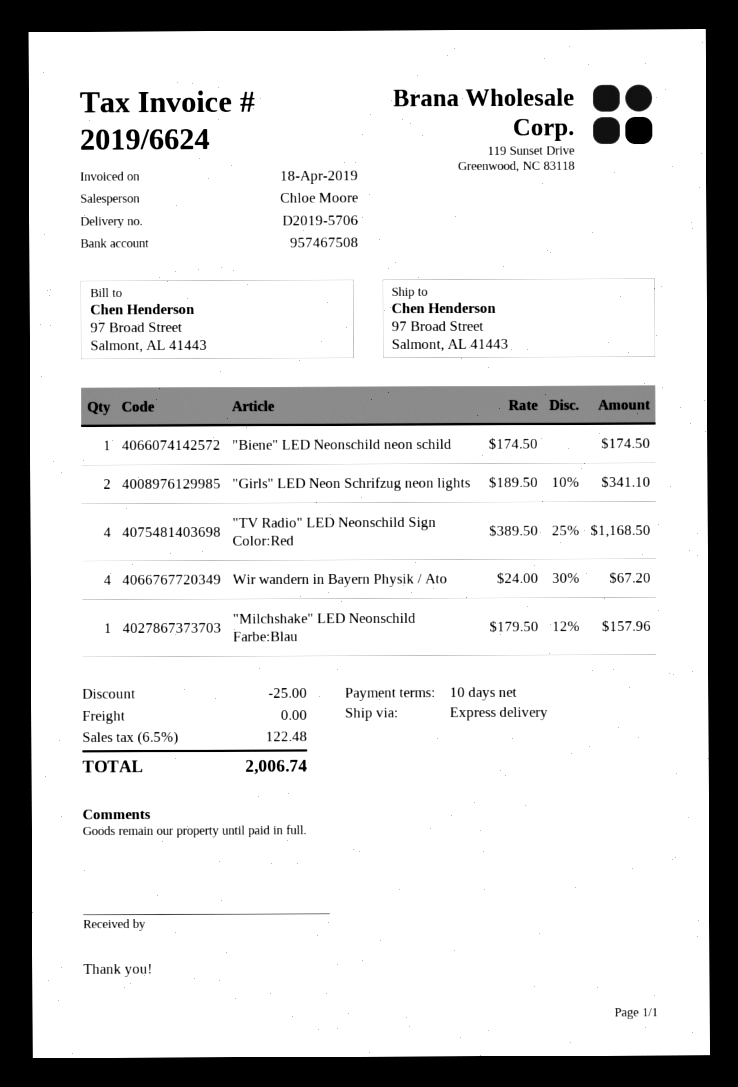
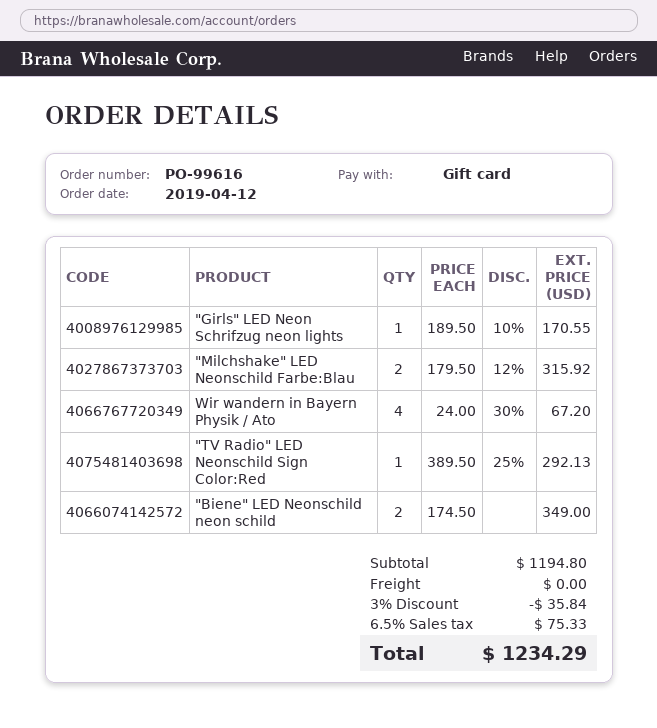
"Biene" LED Neonschild neon schild: 1 x 174.50 = 174.50 -> 2 x 174.50 = 349.00
"Girls" LED Neon Schrifzug neon lights: 2 x 189.50 - 10% = 341.10 -> 1 x 189.50 - 10% = 170.55
"TV Radio" LED Neonschild Sign Color:Red: 4 x 389.50 - 25% = 1168.50 -> 1 x 389.50 - 25% = 292.13
"Milchshake" LED Neonschild Farbe:Blau: 1 x 179.50 - 12% = 157.96 -> 2 x 179.50 - 12% = 315.92
discount: 25.00 -> 35.84
tax: 6.5% = 122.48 -> 6.5% = 75.33
total: 2006.74 -> 1234.29

